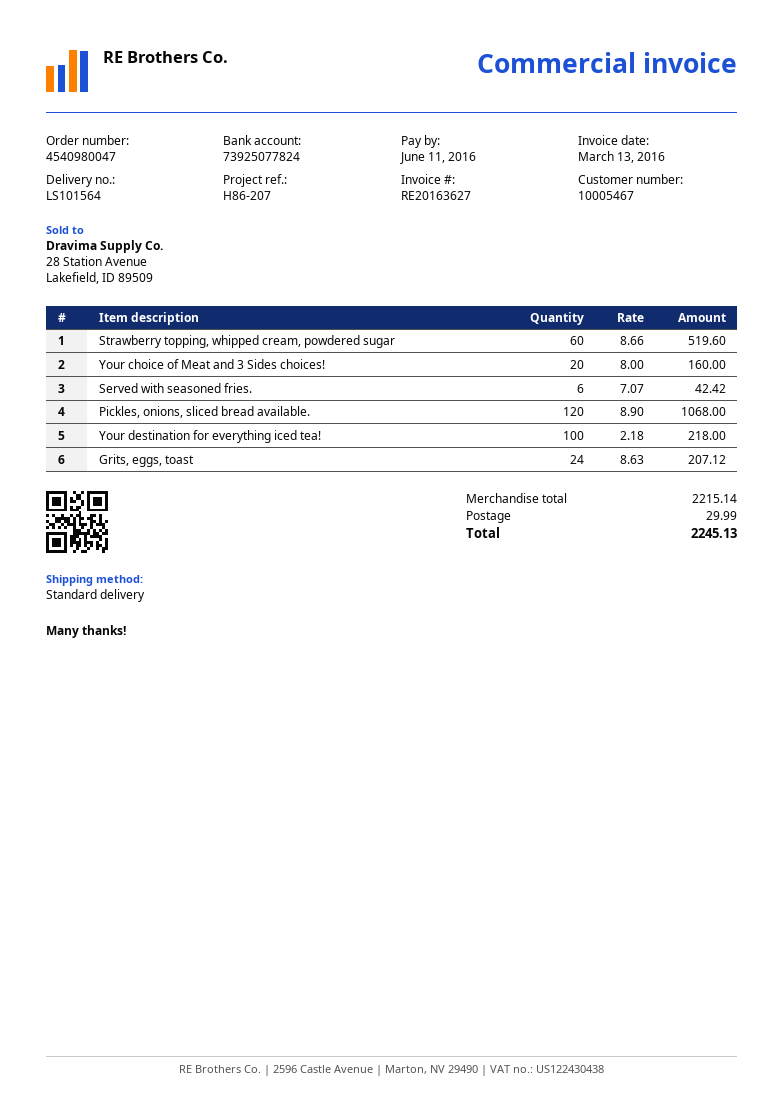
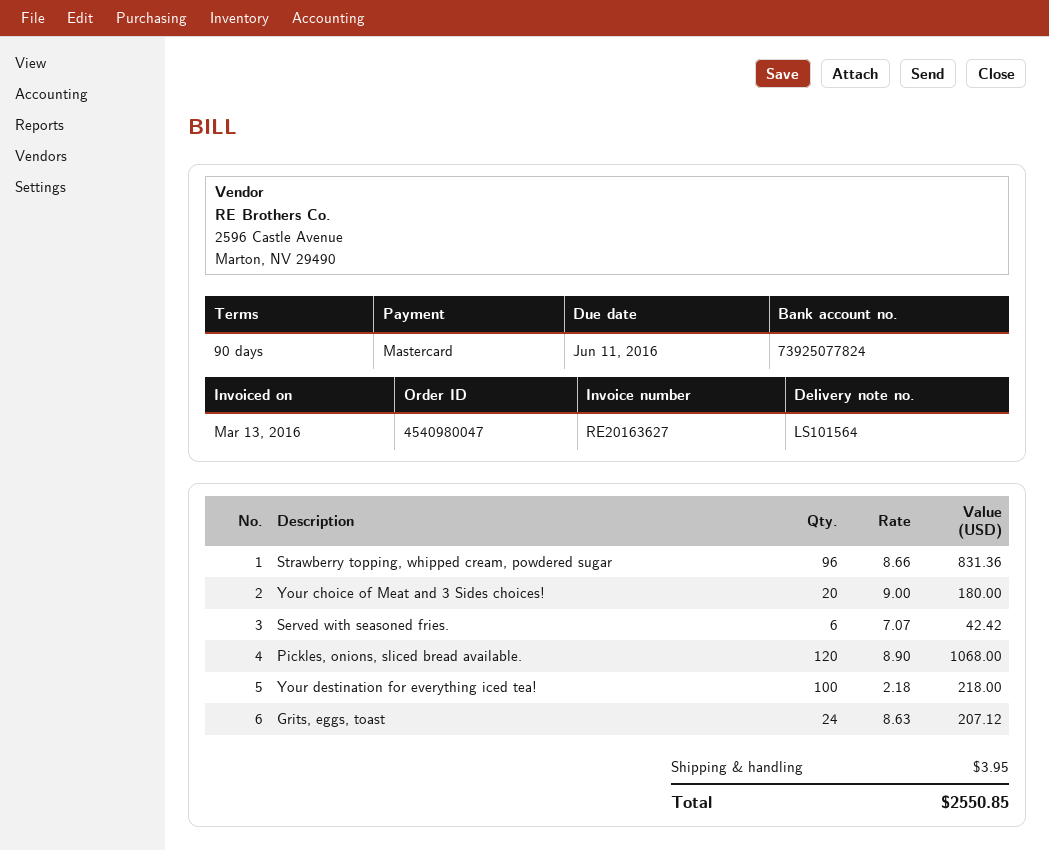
Strawberry topping, whipped cream, powdered sugar: 60 x 8.66 = 519.60 -> 96 x 8.66 = 831.36
Your choice of Meat and 3 Sides choices!: 20 x 8.00 = 160.00 -> 20 x 9.00 = 180.00
shipping: 29.99 -> 3.95
total: 2245.13 -> 2550.85

